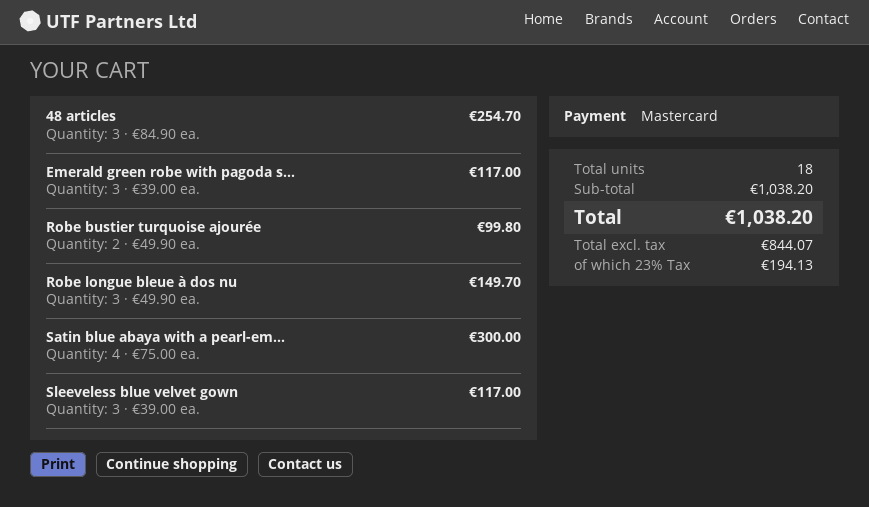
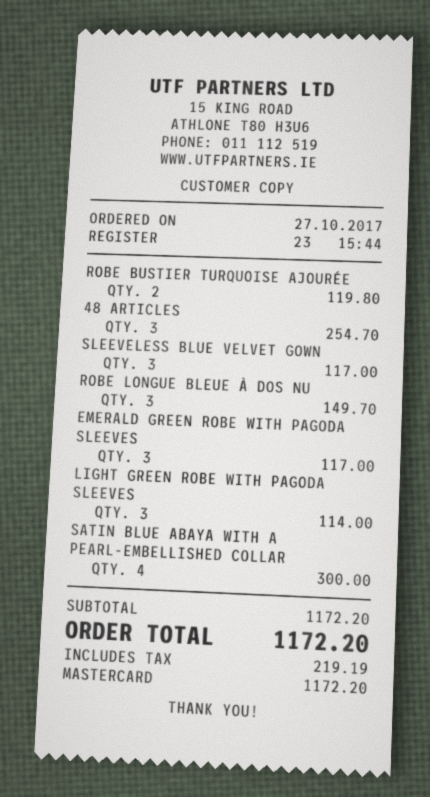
Robe bustier turquoise ajourée: 2 for 99.80 -> 2 for 119.80
LIGHT GREEN ROBE WITH PAGODA SLEEVES: none -> 3 for 114.00
subtotal: 1038.20 -> 1172.20
tax: 194.13 -> 219.19
total: 1038.20 -> 1172.20

